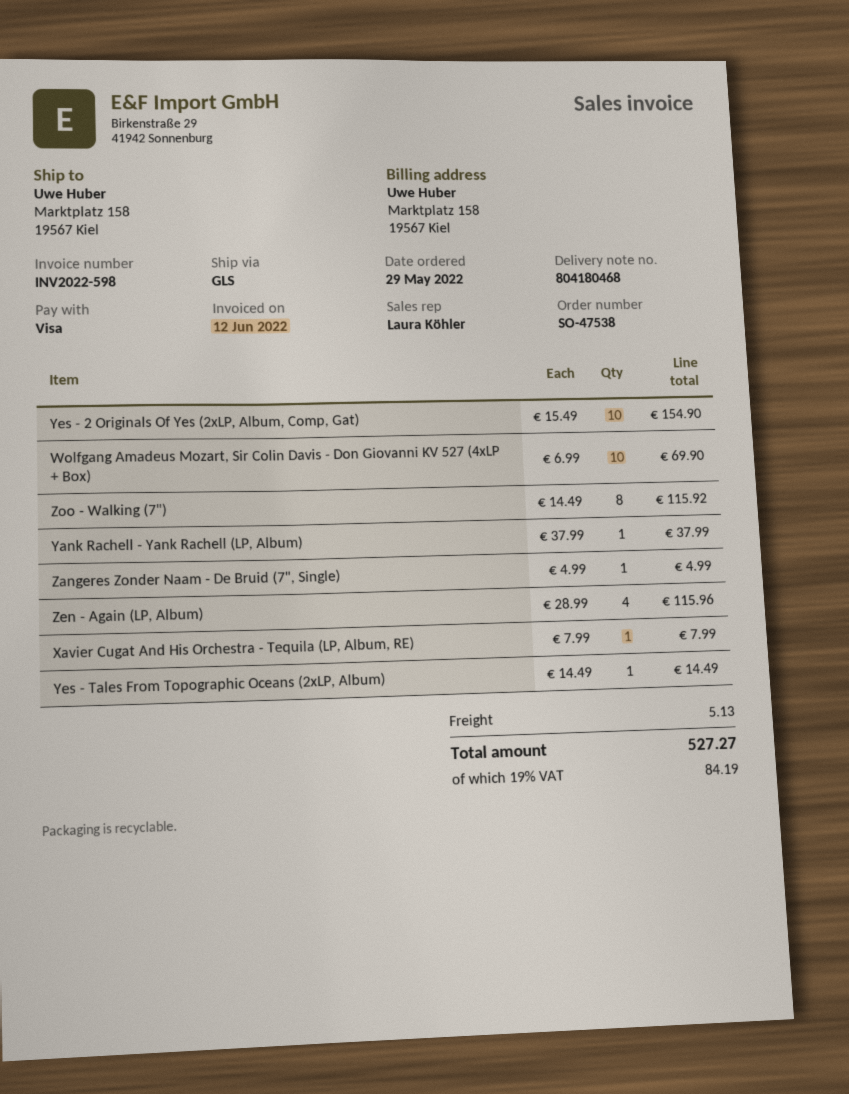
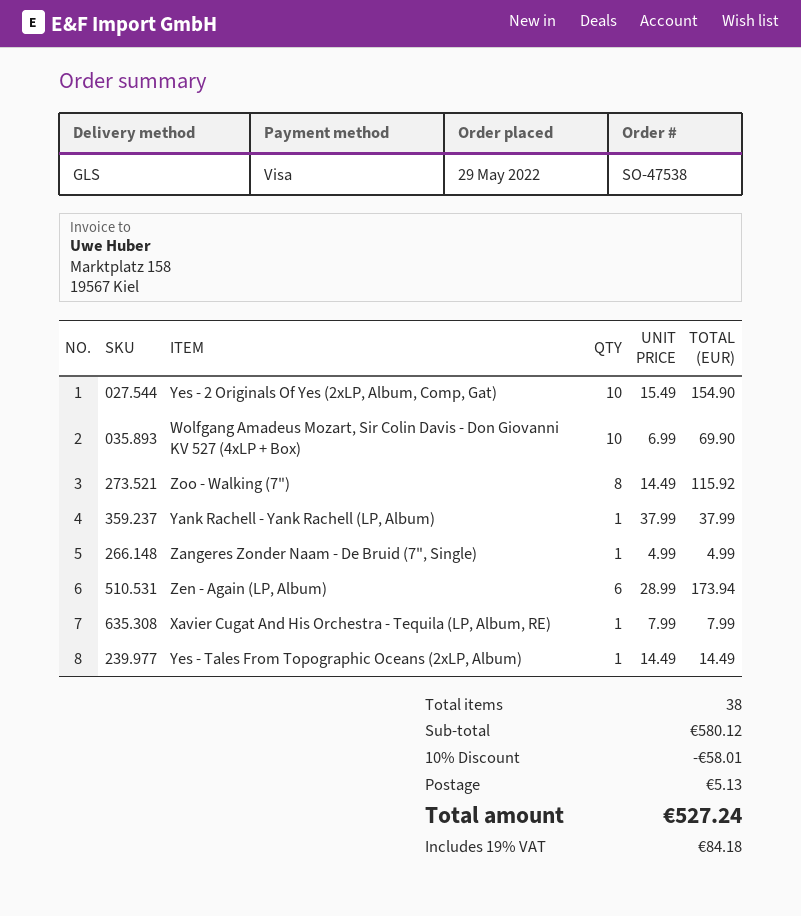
Zen - Again (LP, Album): 4 x 28.99 = 115.96 -> 6 x 28.99 = 173.94
discount: none -> 10% = 58.01
tax: 19% = 84.19 -> 19% = 84.18
total: 527.27 -> 527.24

